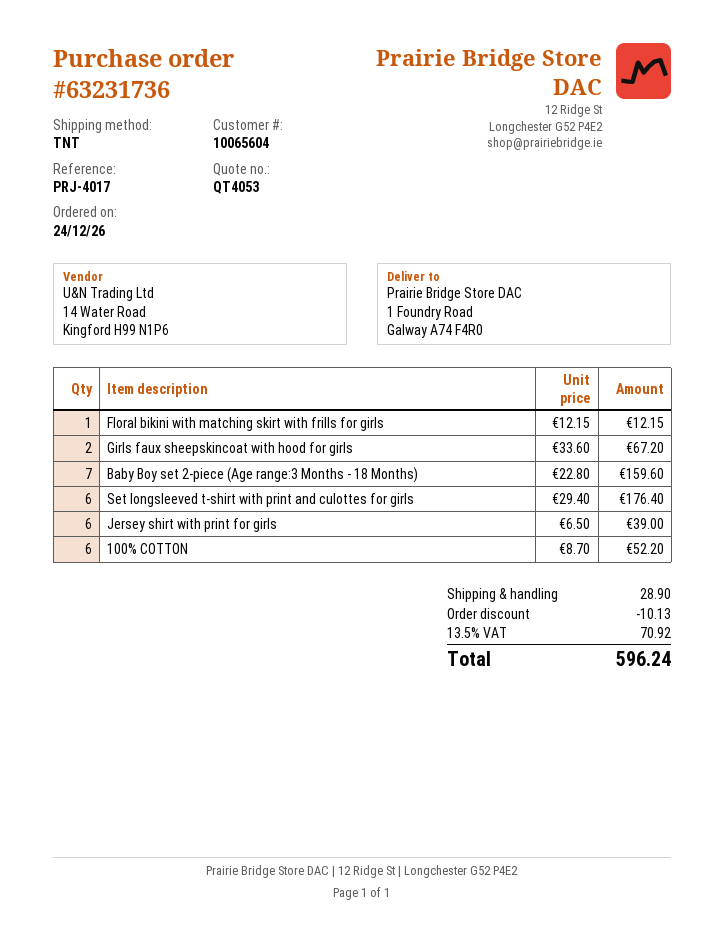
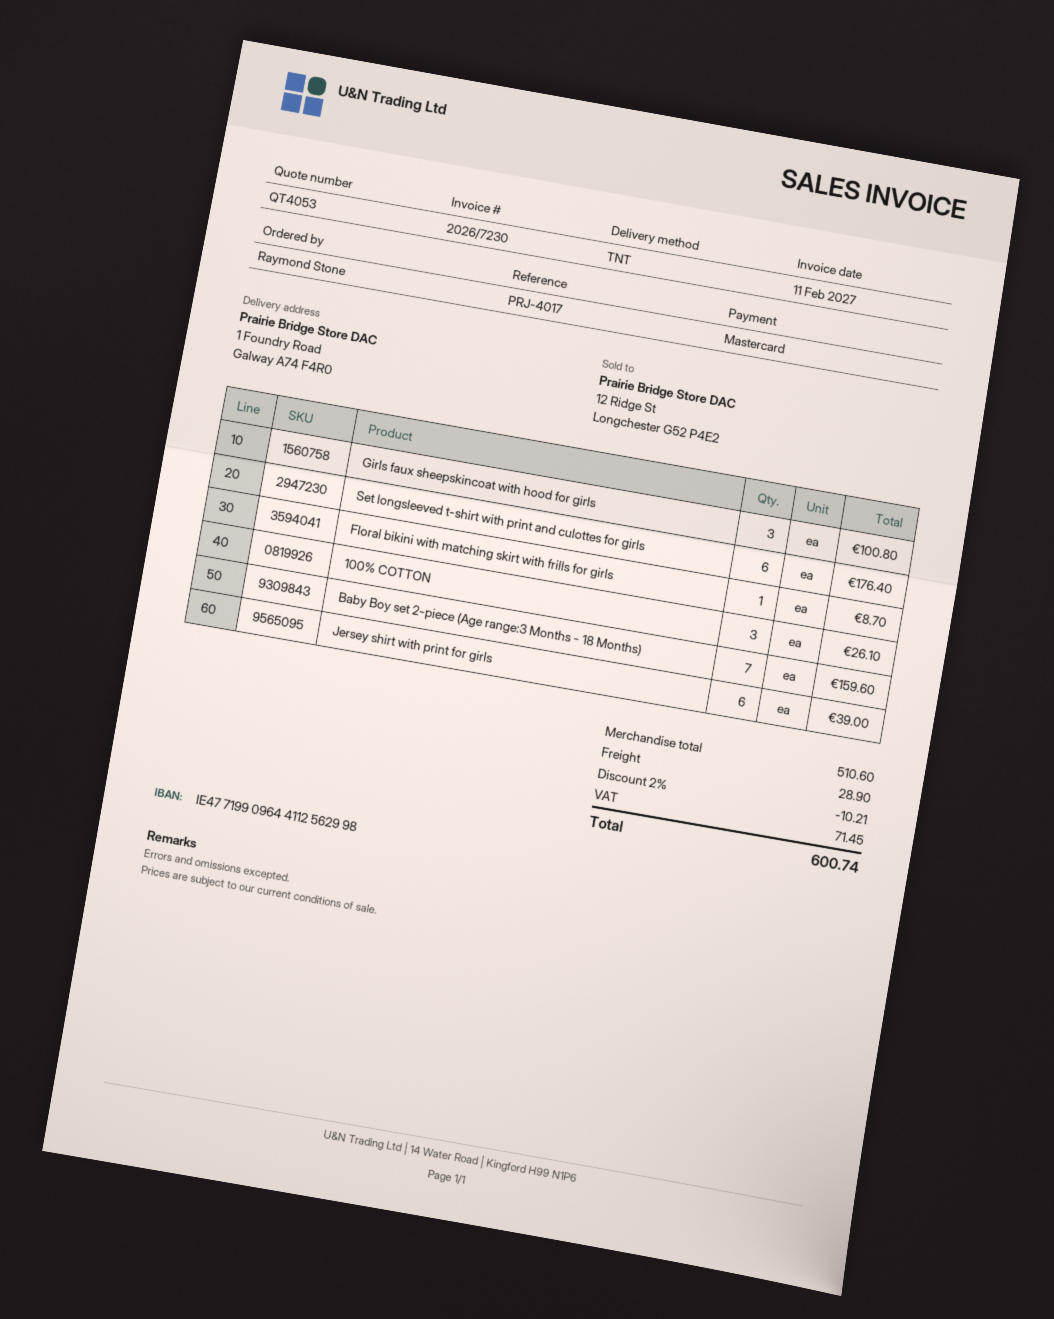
Floral bikini with matching skirt with frills for girls: 1 for 12.15 -> 1 for 8.70
Girls faux sheepskincoat with hood for girls: 2 for 67.20 -> 3 for 100.80
100% COTTON: 6 for 52.20 -> 3 for 26.10
discount: 10.13 -> 10.21
tax: 70.92 -> 71.45
total: 596.24 -> 600.74

